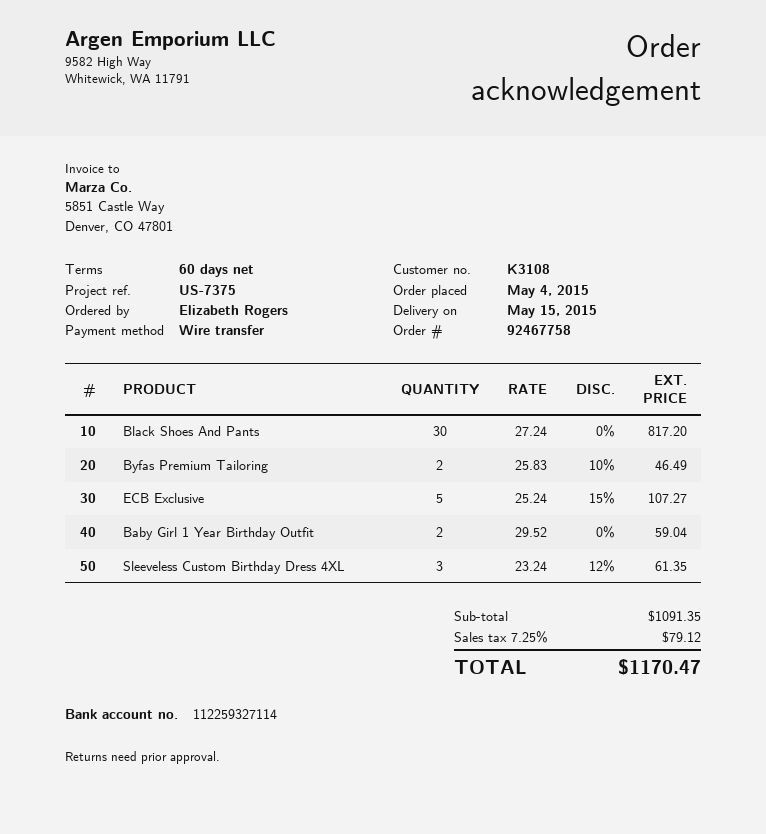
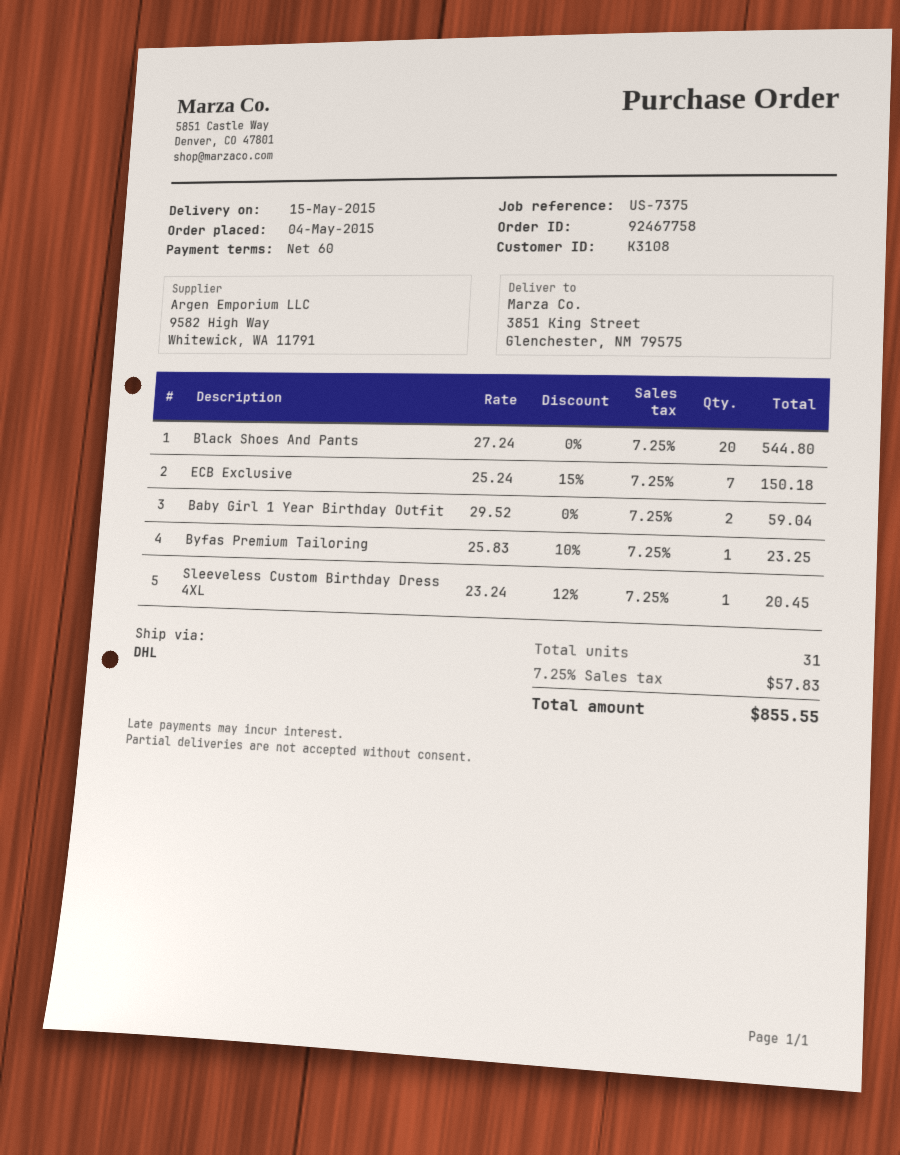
Black Shoes And Pants: 30 x 27.24 = 817.20 -> 20 x 27.24 = 544.80
Byfas Premium Tailoring: 2 x 25.83 - 10% = 46.49 -> 1 x 25.83 - 10% = 23.25
ECB Exclusive: 5 x 25.24 - 15% = 107.27 -> 7 x 25.24 - 15% = 150.18
Sleeveless Custom Birthday Dress 4XL: 3 x 23.24 - 12% = 61.35 -> 1 x 23.24 - 12% = 20.45
tax: 7.25% = 79.12 -> 7.25% = 57.83
total: 1170.47 -> 855.55

